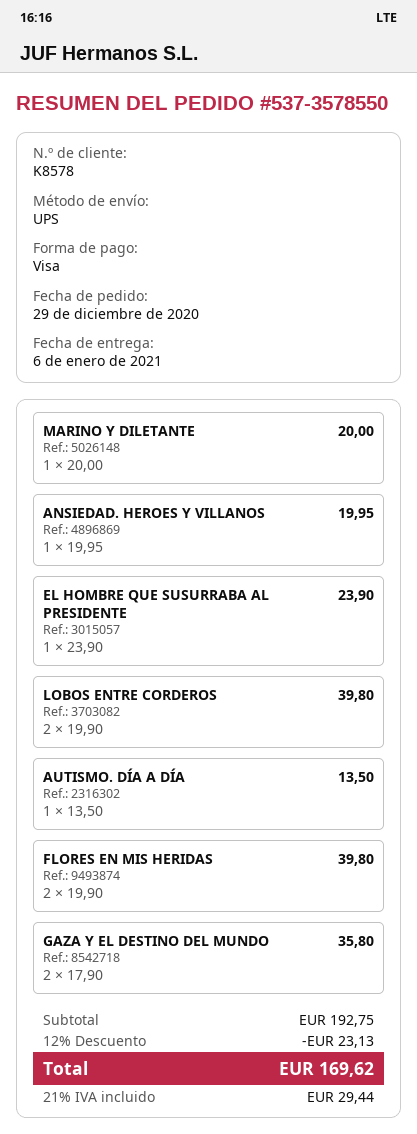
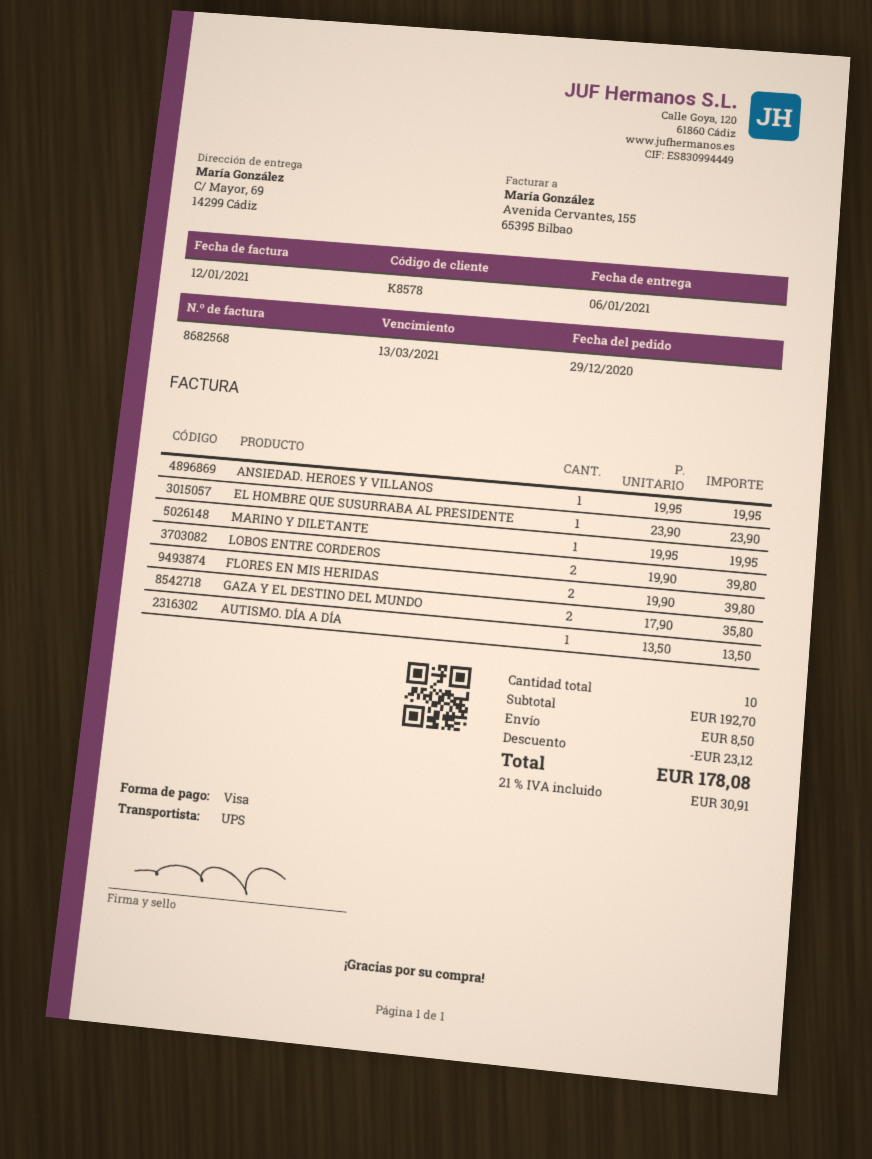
MARINO Y DILETANTE: 1 x 20.00 = 20.00 -> 1 x 19.95 = 19.95
subtotal: 192.75 -> 192.70
discount: 23.13 -> 23.12
shipping: none -> 8.50
tax: 21% = 29.44 -> 21% = 30.91
total: 169.62 -> 178.08

